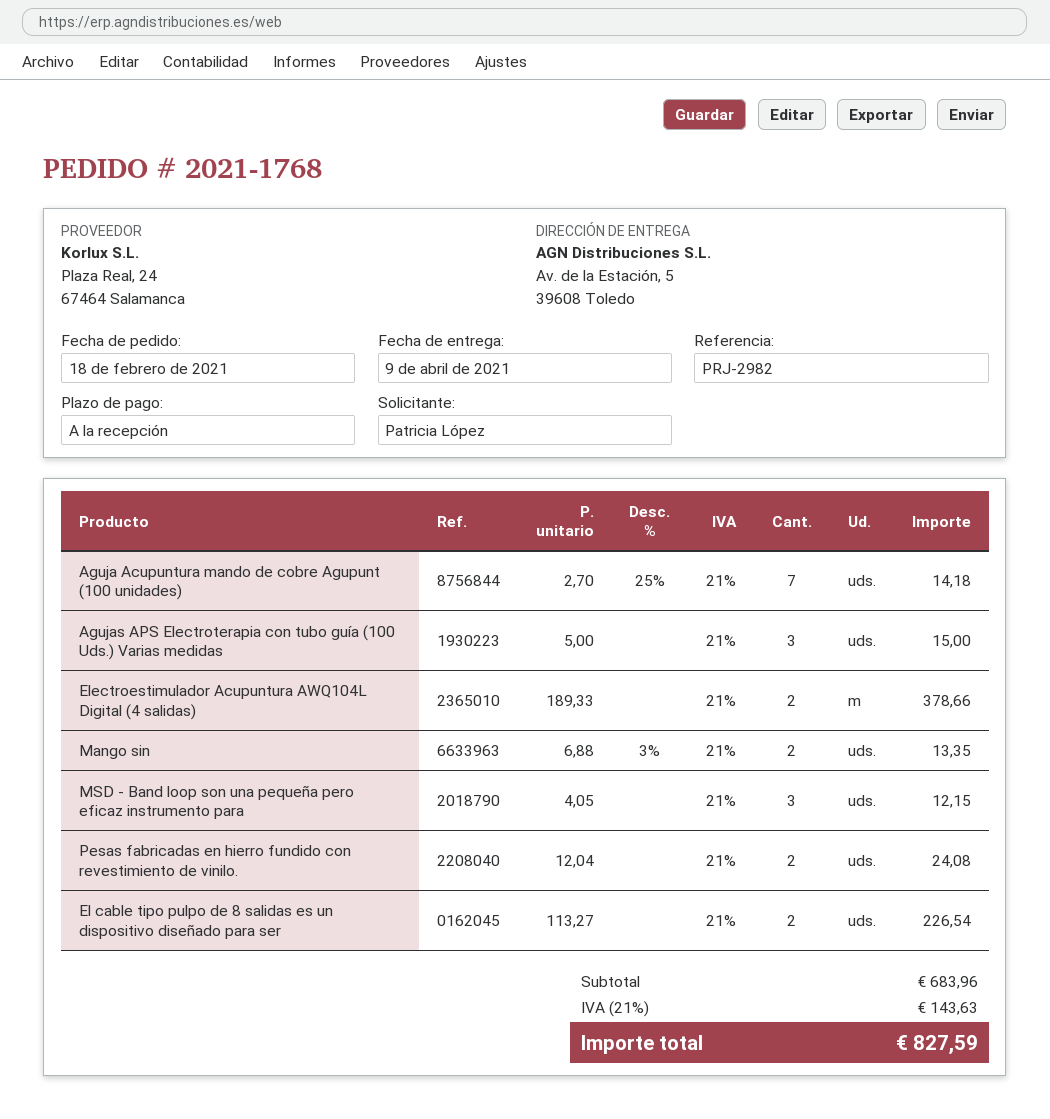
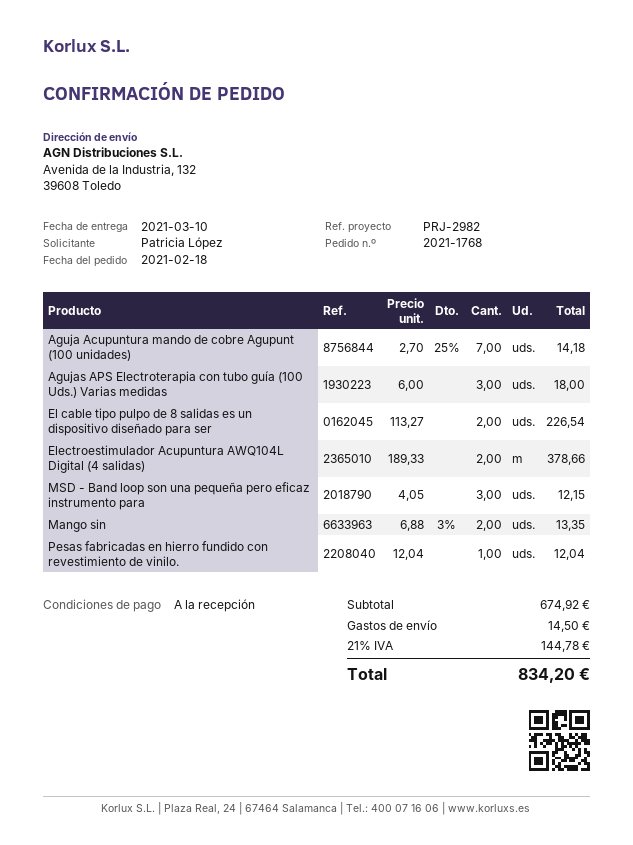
delivery date: 2021-04-09 -> 2021-03-10
ship to: Av. de la Estación, 5, 39608 Toledo -> Avenida de la Industria, 132, 39608 Toledo
Agujas APS Electroterapia con tubo guía (100 Uds.) Varias medidas: 3 x 5.00 = 15.00 -> 3 x 6.00 = 18.00
Pesas fabricadas en hierro fundido con revestimiento de vinilo.: 2 x 12.04 = 24.08 -> 1 x 12.04 = 12.04
subtotal: 683.96 -> 674.92
shipping: none -> 14.50
tax: 21% = 143.63 -> 21% = 144.78
total: 827.59 -> 834.20

